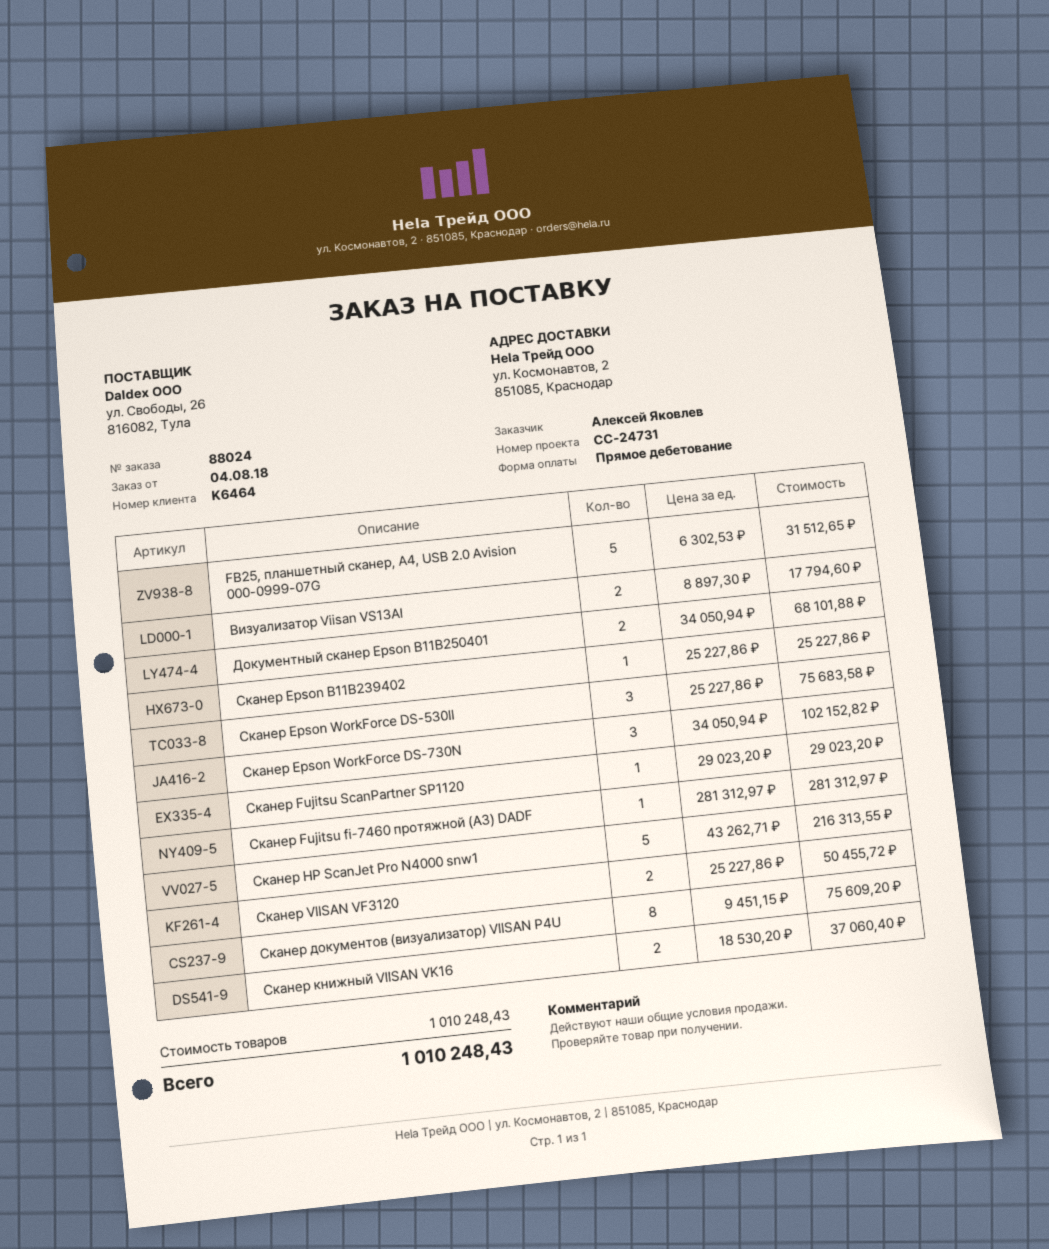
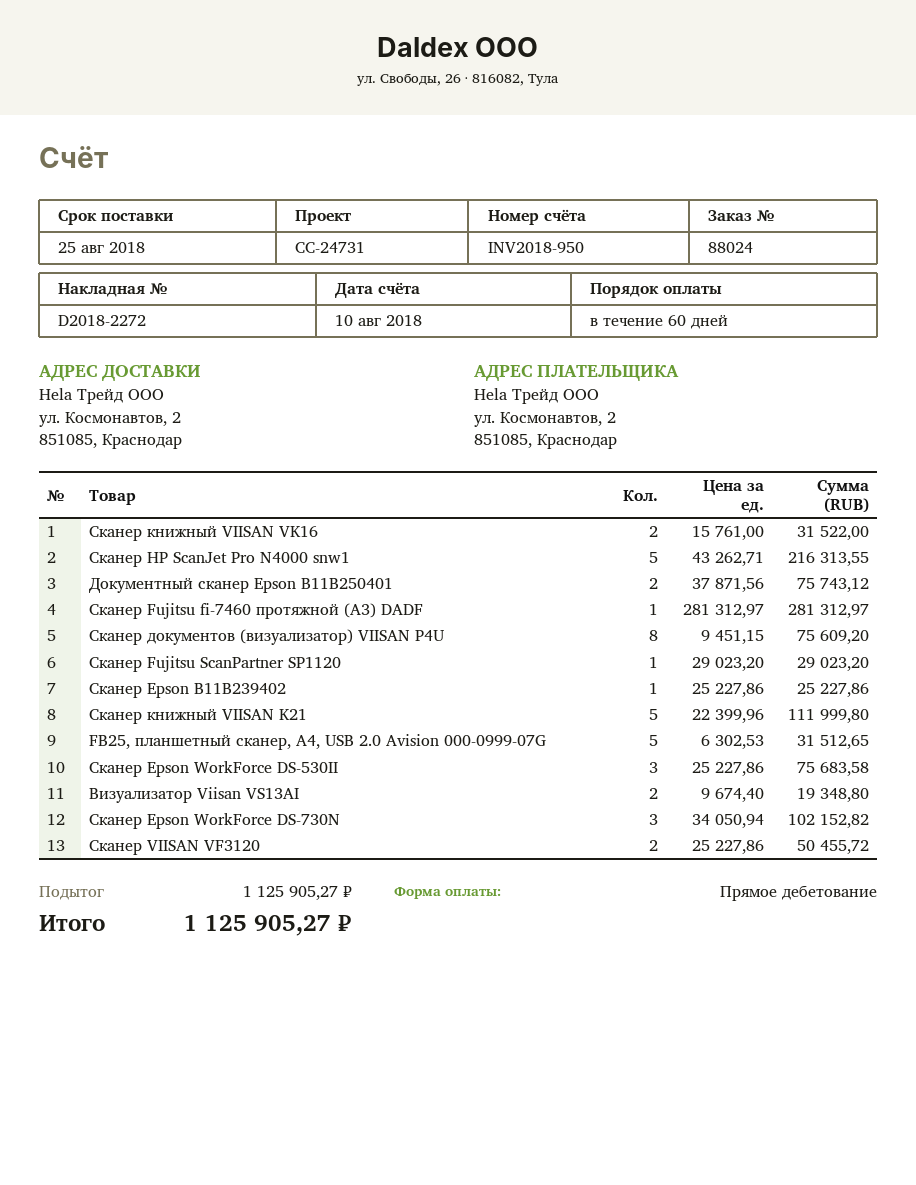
Визуализатор Viisan VS13AI: 2 x 8897.30 = 17794.60 -> 2 x 9674.40 = 19348.80
Документный сканер Epson B11B250401: 2 x 34050.94 = 68101.88 -> 2 x 37871.56 = 75743.12
Сканер книжный VIISAN VK16: 2 x 18530.20 = 37060.40 -> 2 x 15761.00 = 31522.00
Cканер книжный VIISAN K21: none -> 5 x 22399.96 = 111999.80
subtotal: 1010248.43 -> 1125905.27
total: 1010248.43 -> 1125905.27

